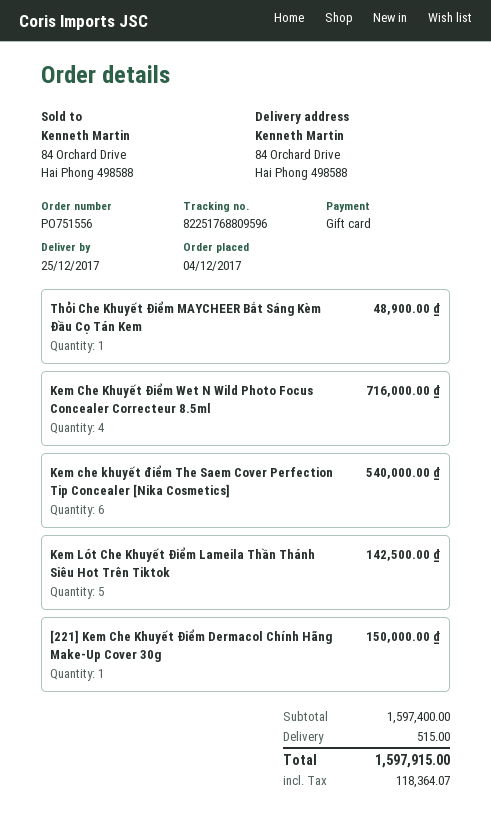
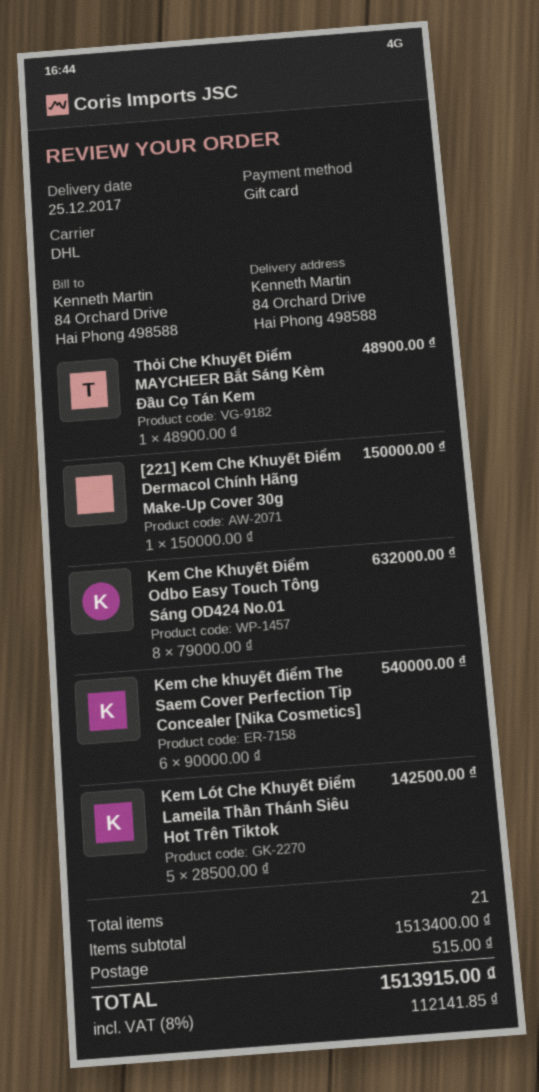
Kem Che Khuyết Điểm Wet N Wild Photo Focus Concealer Correcteur 8.5ml: 4 for 716000.00 -> none
Kem Che Khuyết Điểm Odbo Easy Touch Tông Sáng OD424 No.01: none -> 8 for 632000.00
subtotal: 1597400.00 -> 1513400.00
tax: 118364.07 -> 112141.85
total: 1597915.00 -> 1513915.00

